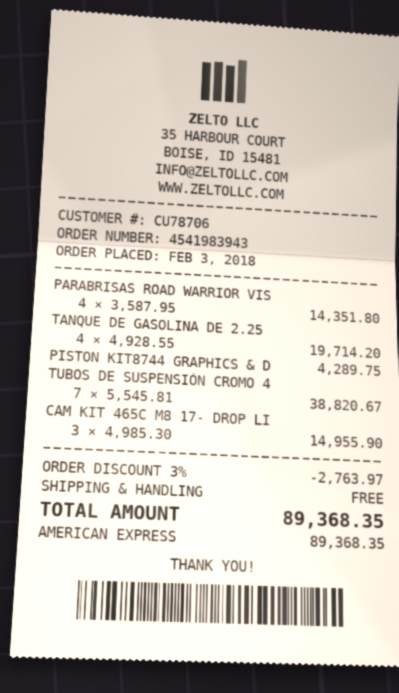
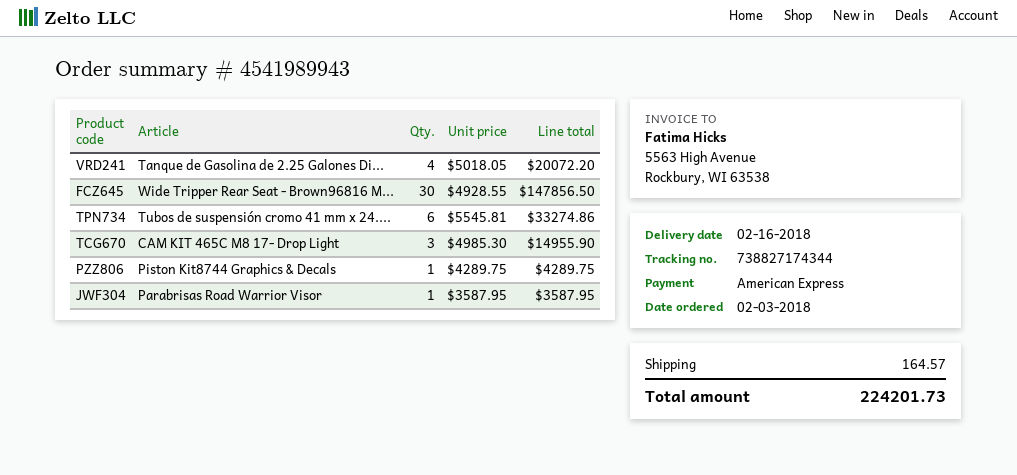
order number: 4541983943 -> 4541989943
PARABRISAS ROAD WARRIOR VIS: 4 x 3587.95 = 14351.80 -> 1 x 3587.95 = 3587.95
TANQUE DE GASOLINA DE 2.25: 4 x 4928.55 = 19714.20 -> 4 x 5018.05 = 20072.20
TUBOS DE SUSPENSIÓN CROMO 4: 7 x 5545.81 = 38820.67 -> 6 x 5545.81 = 33274.86
Wide Tripper Rear Seat - Brown96816 M...: none -> 30 x 4928.55 = 147856.50
discount: 3% = 2763.97 -> none
shipping: 0.00 -> 164.57
total: 89368.35 -> 224201.73

